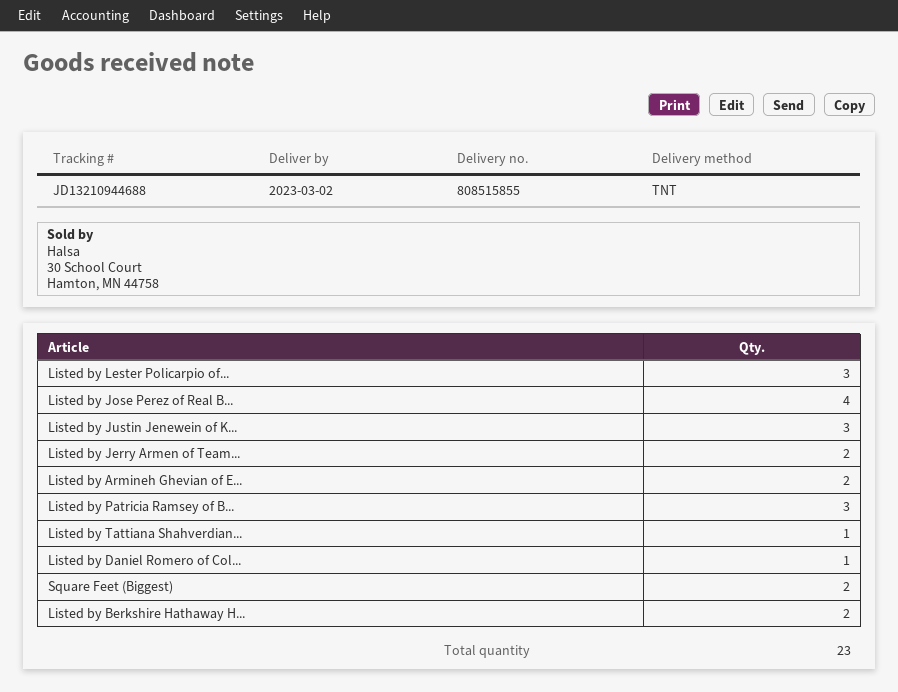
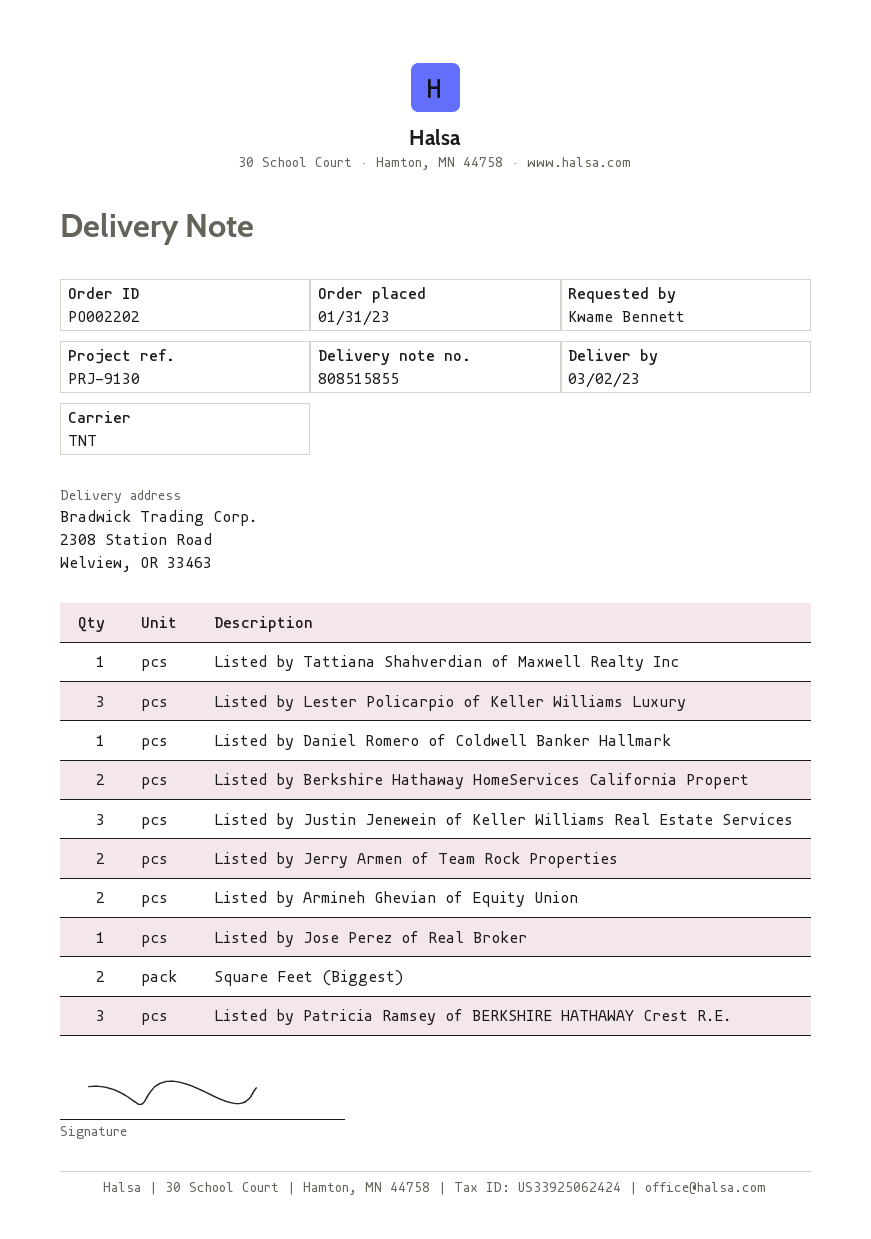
Listed by Jose Perez of Real B...: 4 -> 1

